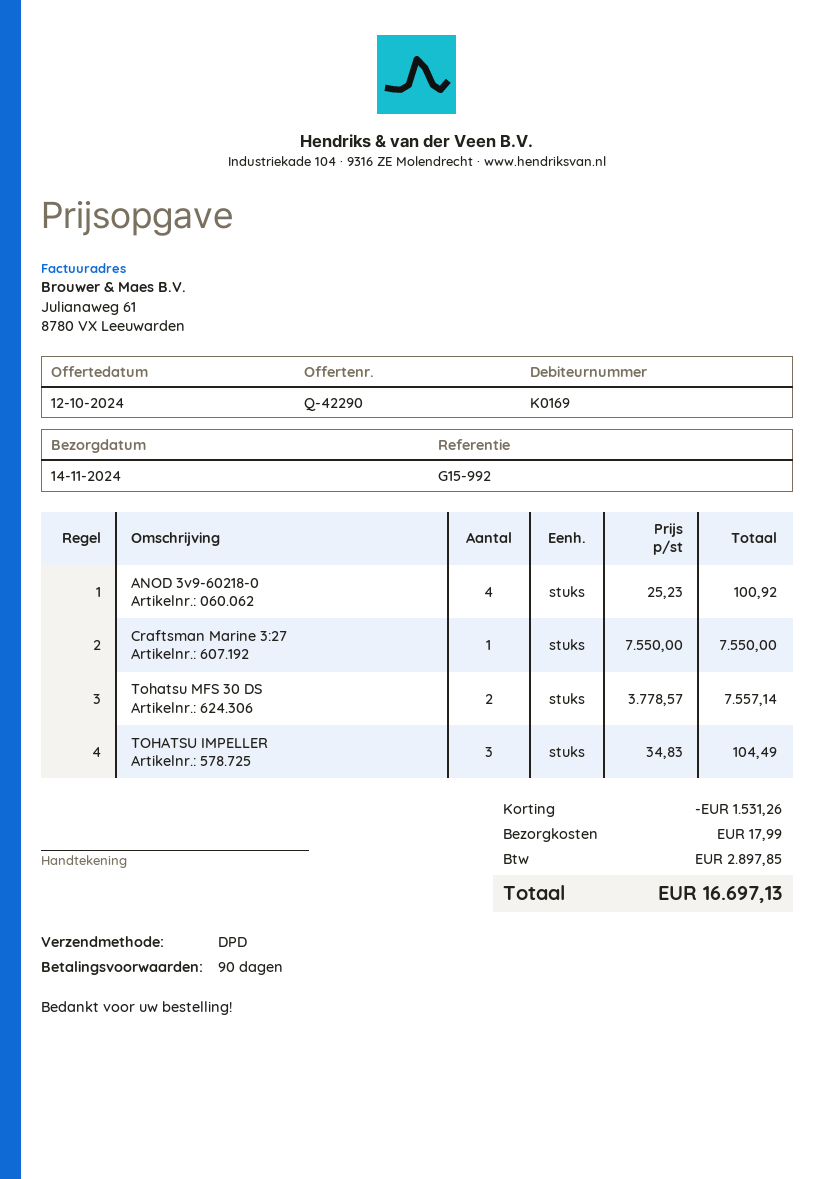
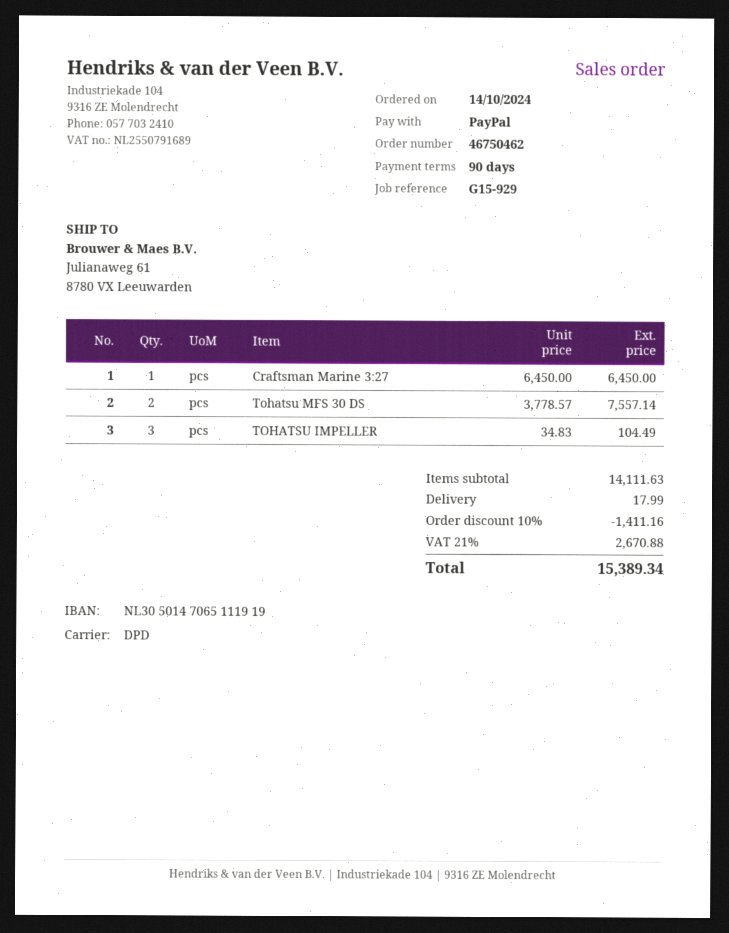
reference: G15-992 -> G15-929
ANOD 3v9-60218-0: 4 x 25.23 = 100.92 -> none
Craftsman Marine 3:27: 1 x 7550.00 = 7550.00 -> 1 x 6450.00 = 6450.00
discount: 1531.26 -> 1411.16
tax: 2897.85 -> 2670.88
total: 16697.13 -> 15389.34

